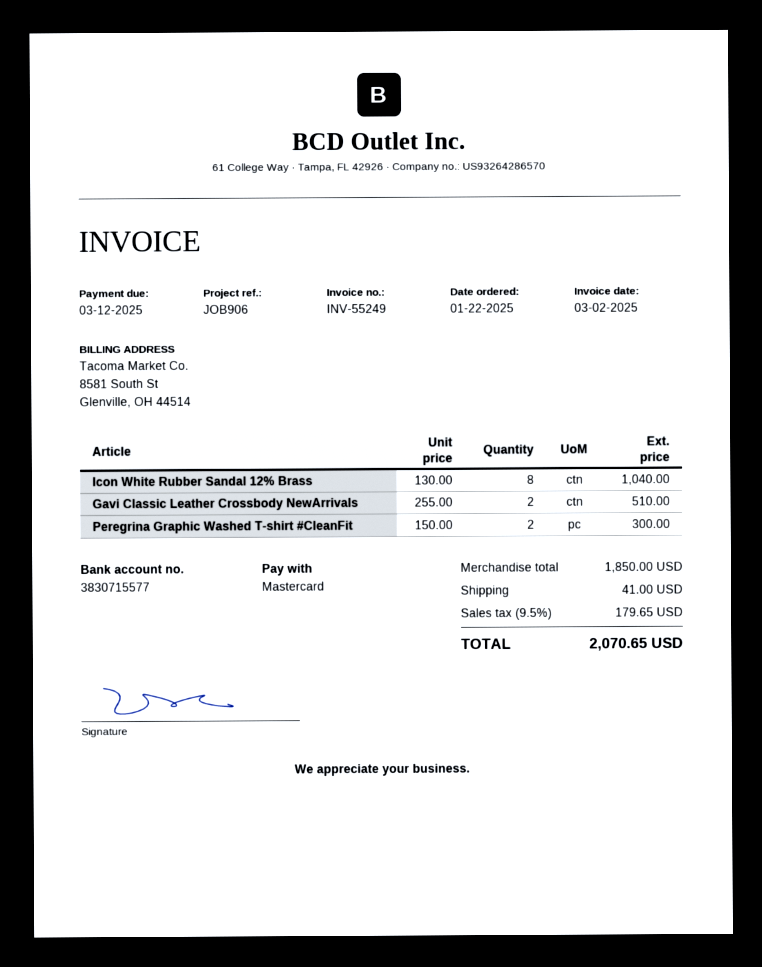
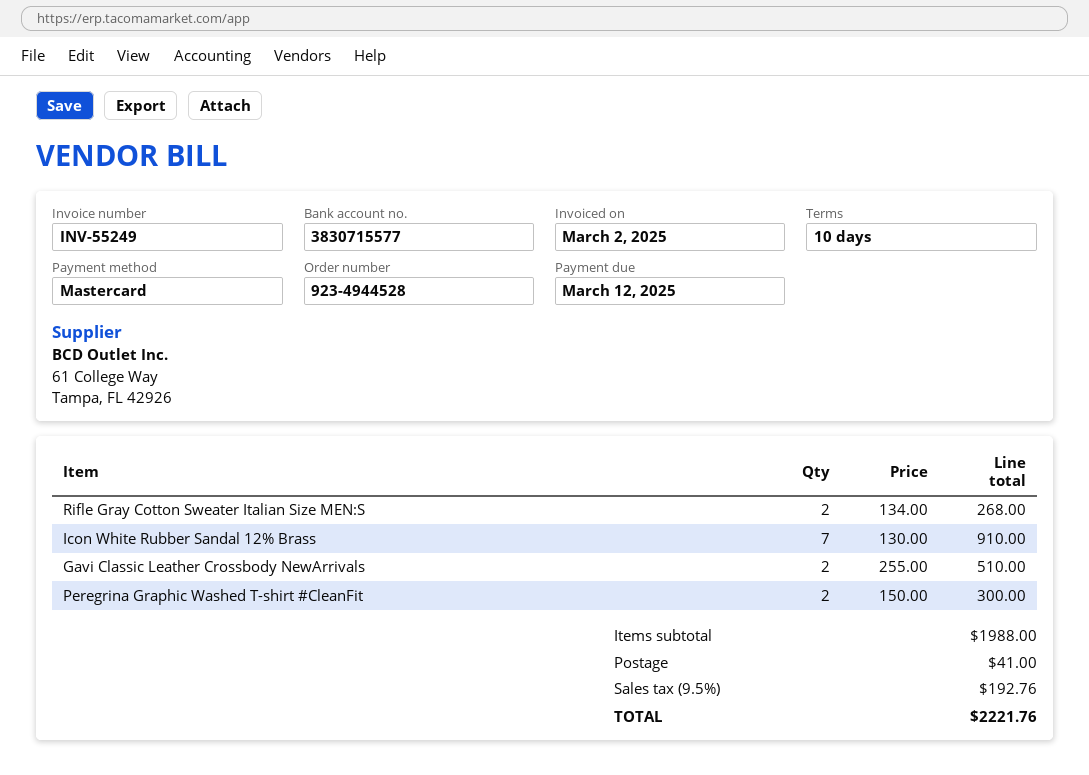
Icon White Rubber Sandal 12% Brass: 8 x 130.00 = 1040.00 -> 7 x 130.00 = 910.00
Rifle Gray Cotton Sweater Italian Size MEN:S: none -> 2 x 134.00 = 268.00
subtotal: 1850.00 -> 1988.00
tax: 9.5% = 179.65 -> 9.5% = 192.76
total: 2070.65 -> 2221.76

